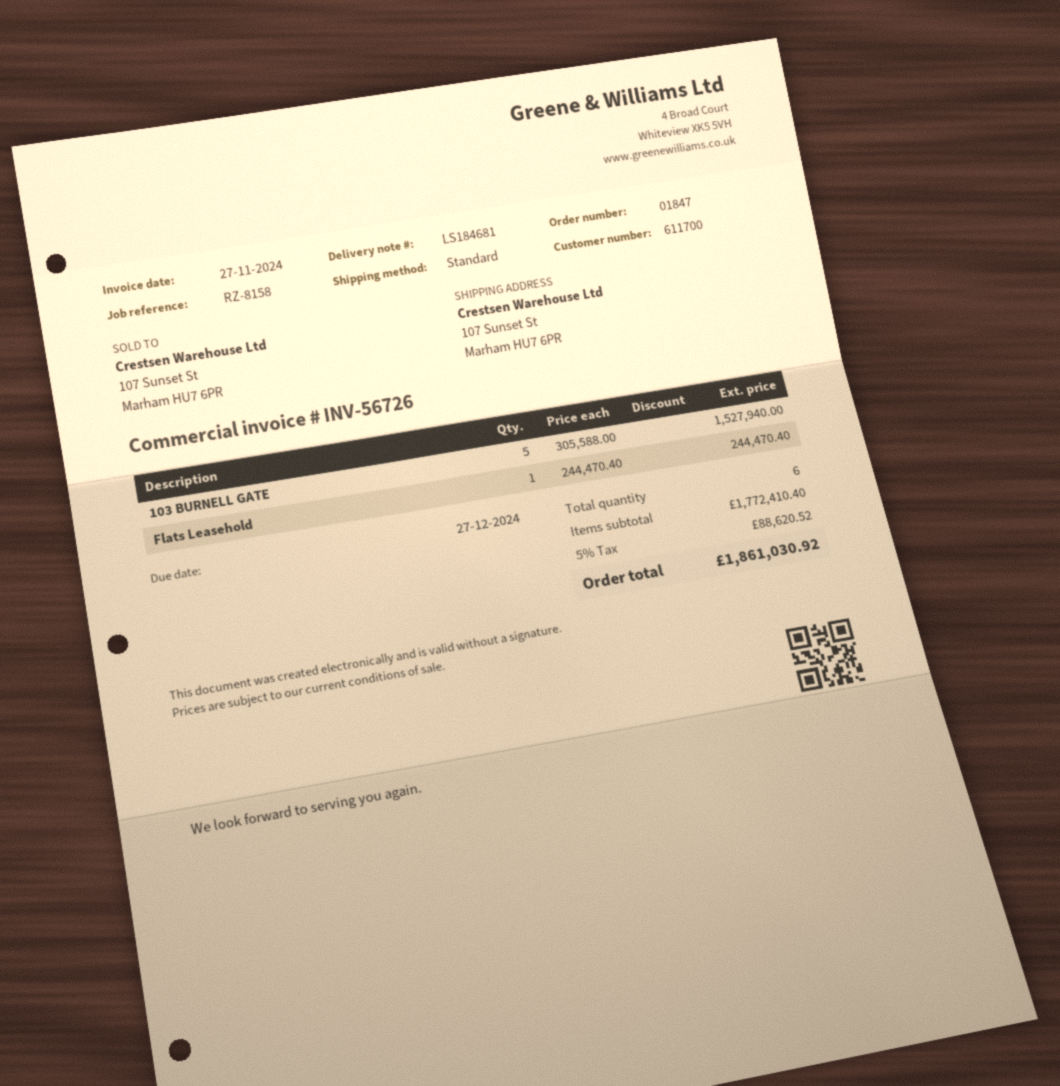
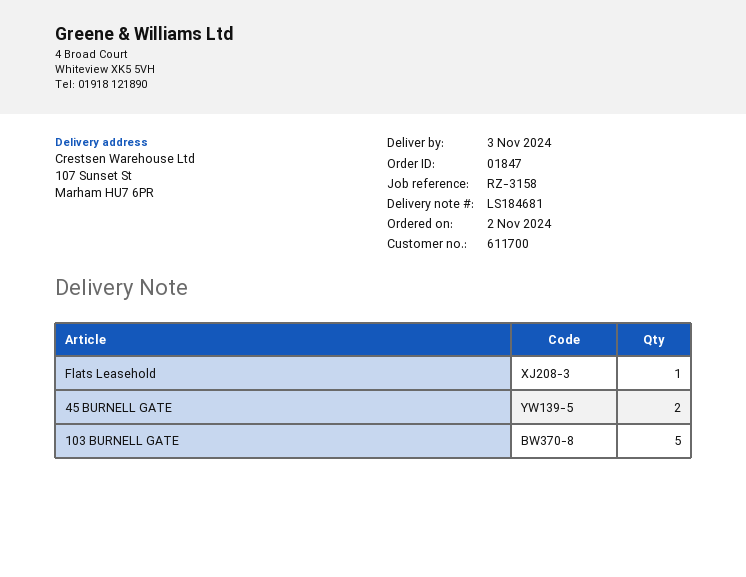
reference: RZ-8158 -> RZ-3158
45 BURNELL GATE: none -> 2

